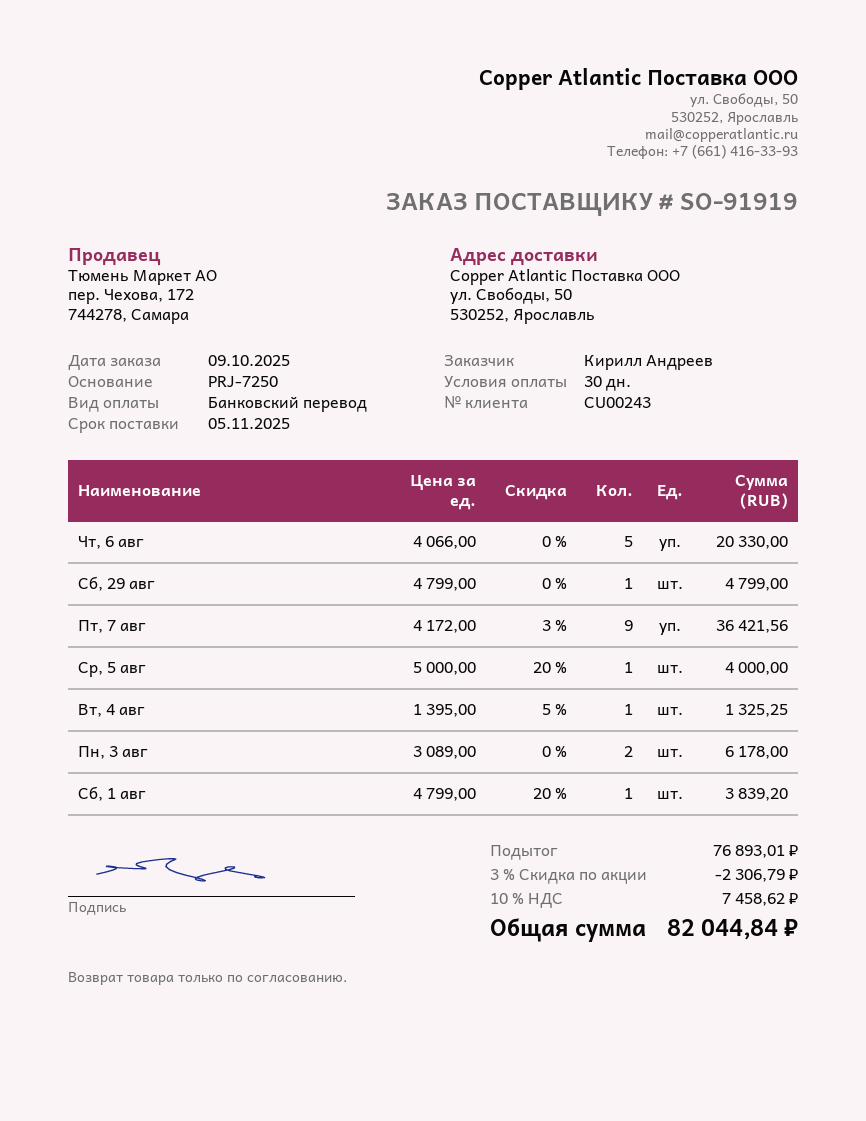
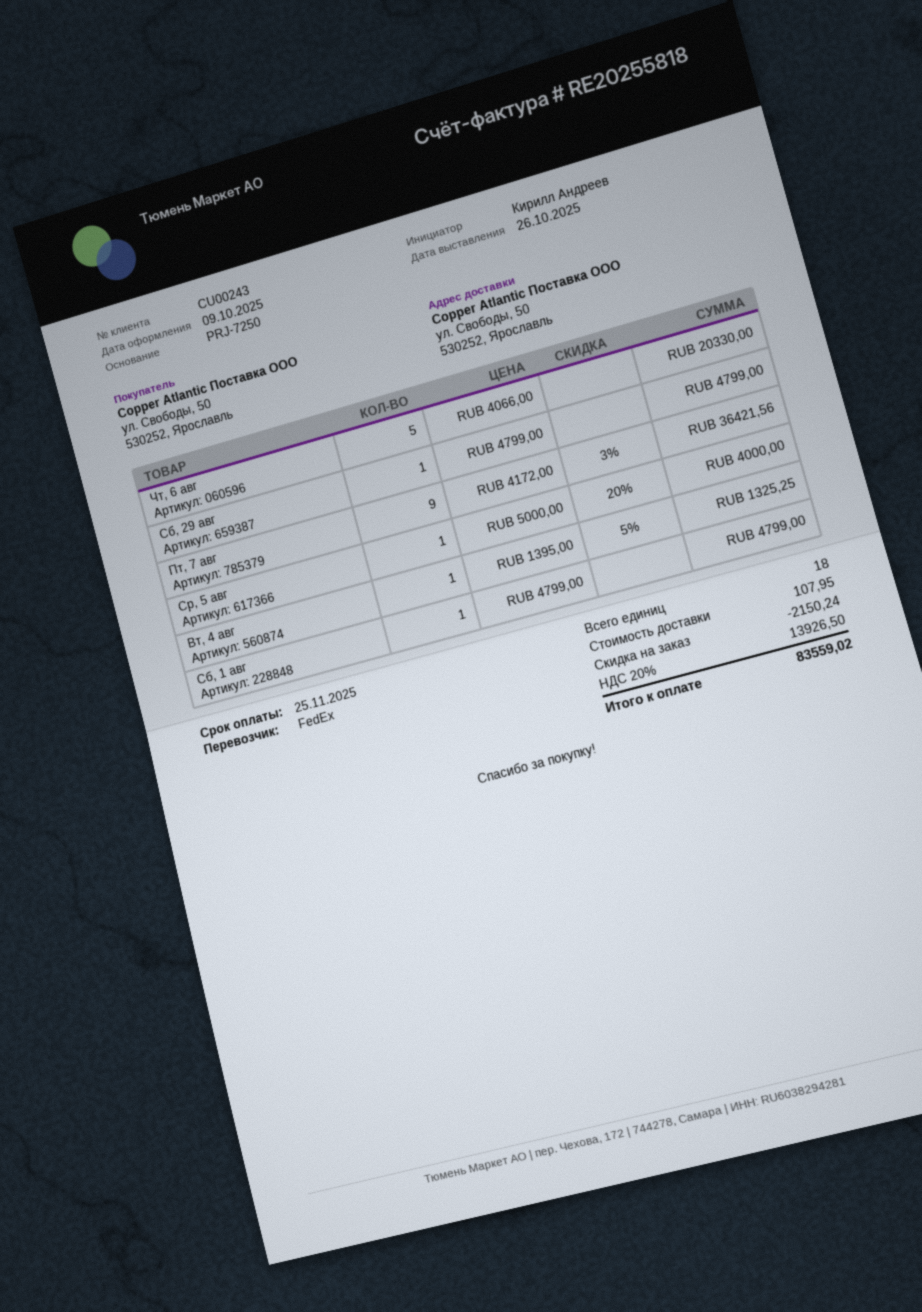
Пн, 3 авг: 2 x 3089.00 = 6178.00 -> none
Сб, 1 авг: 1 x 4799.00 - 20% = 3839.20 -> 1 x 4799.00 = 4799.00
discount: 2306.79 -> 2150.24
shipping: none -> 107.95
tax: 10% = 7458.62 -> 20% = 13926.50
total: 82044.84 -> 83559.02

